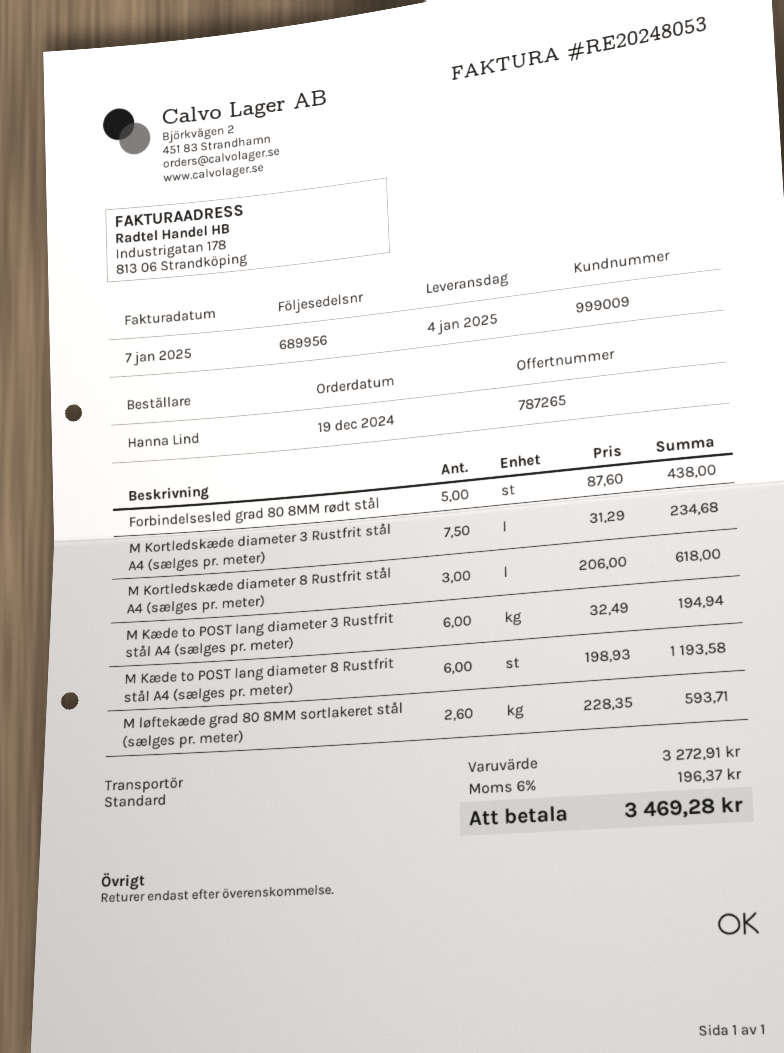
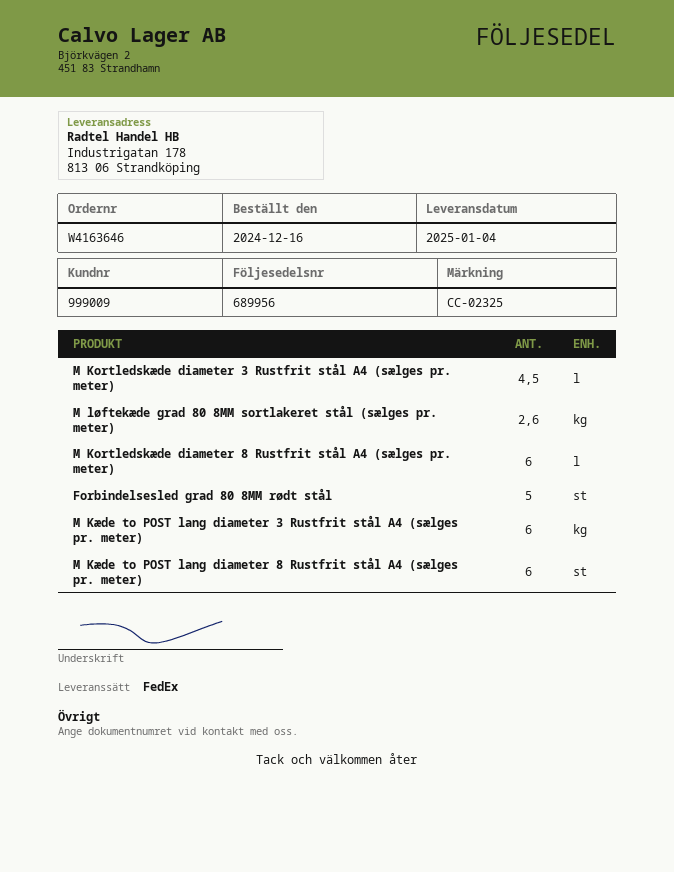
order date: 2024-12-19 -> 2024-12-16
shipping method: standard -> FedEx
M Kortledskæde diameter 3 Rustfrit stål A4 (sælges pr. meter): 7.5 -> 4.5
M Kortledskæde diameter 8 Rustfrit stål A4 (sælges pr. meter): 3 -> 6

